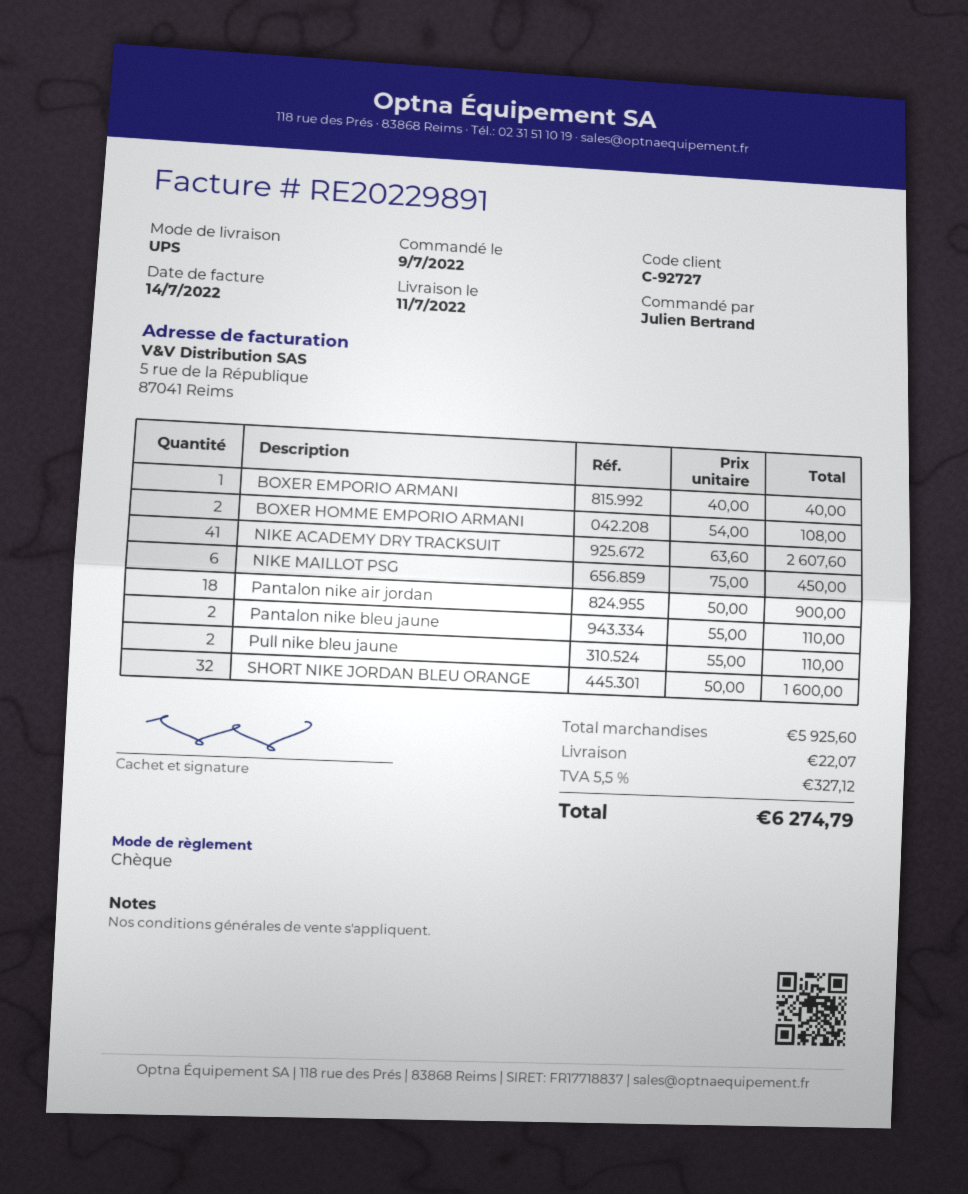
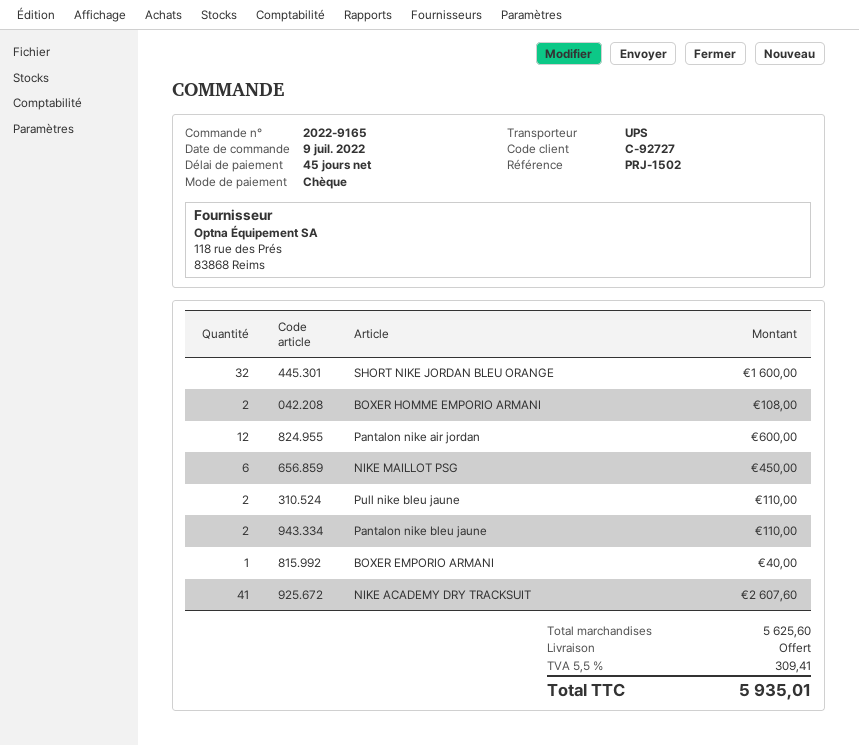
Pantalon nike air jordan: 18 for 900.00 -> 12 for 600.00
subtotal: 5925.60 -> 5625.60
shipping: 22.07 -> 0.00
tax: 5.5% = 327.12 -> 5.5% = 309.41
total: 6274.79 -> 5935.01

